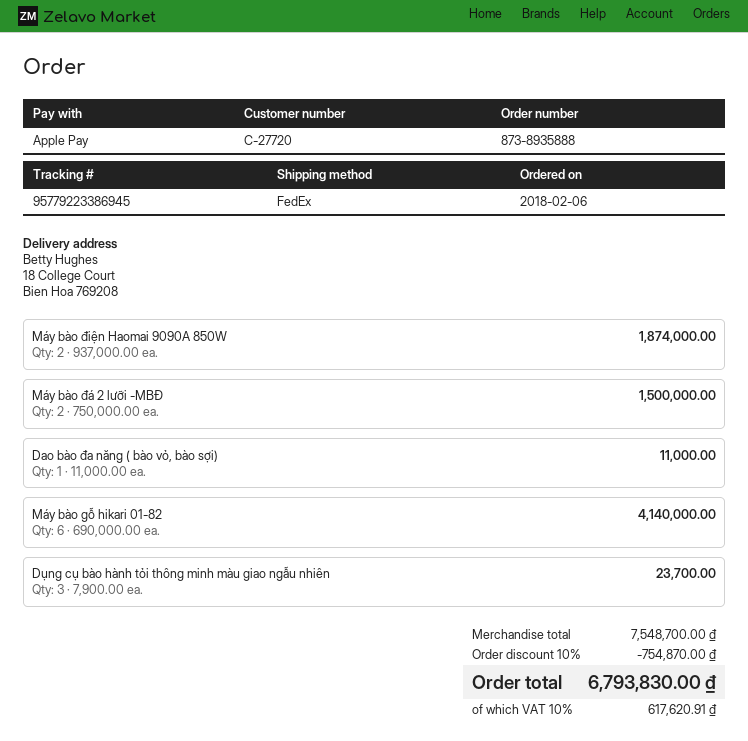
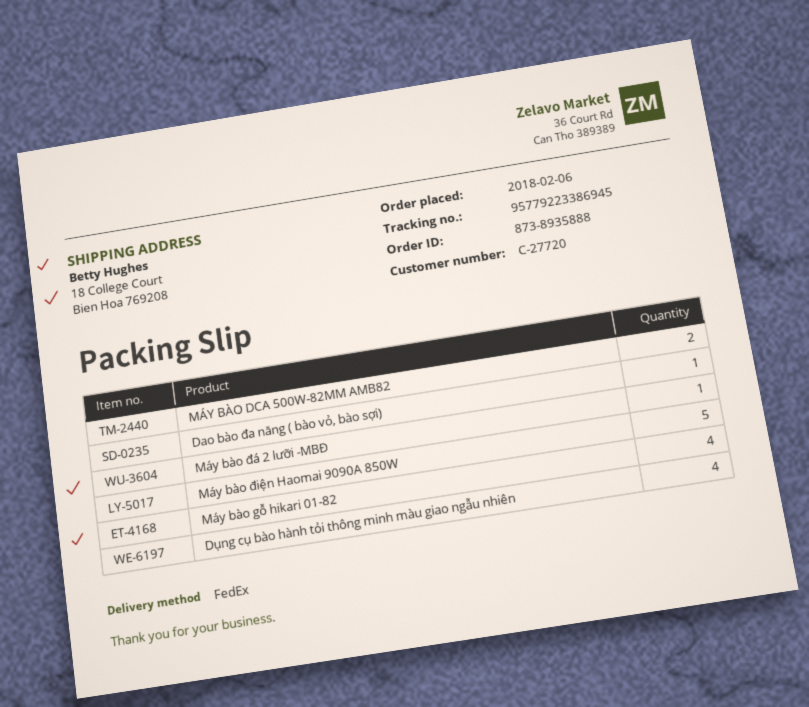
Máy bào điện Haomai 9090A 850W: 2 -> 5
Máy bào đá 2 lưỡi -MBĐ: 2 -> 1
Máy bào gỗ hikari 01-82: 6 -> 4
Dụng cụ bào hành tỏi thông minh màu giao ngẫu nhiên: 3 -> 4
MÁY BÀO DCA 500W-82MM AMB82: none -> 2

